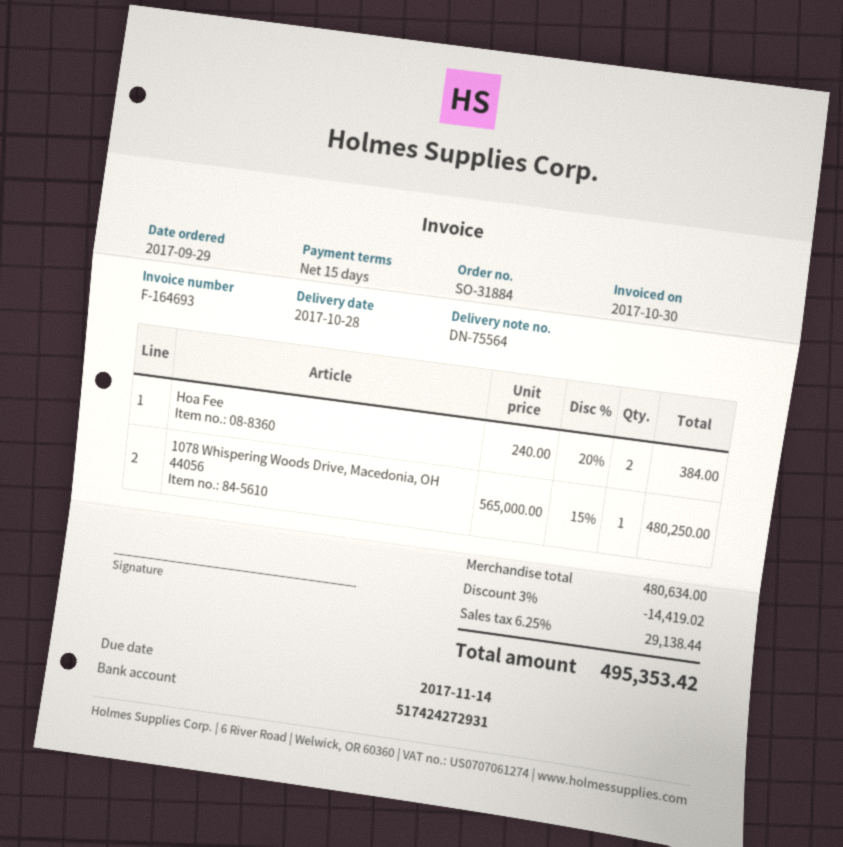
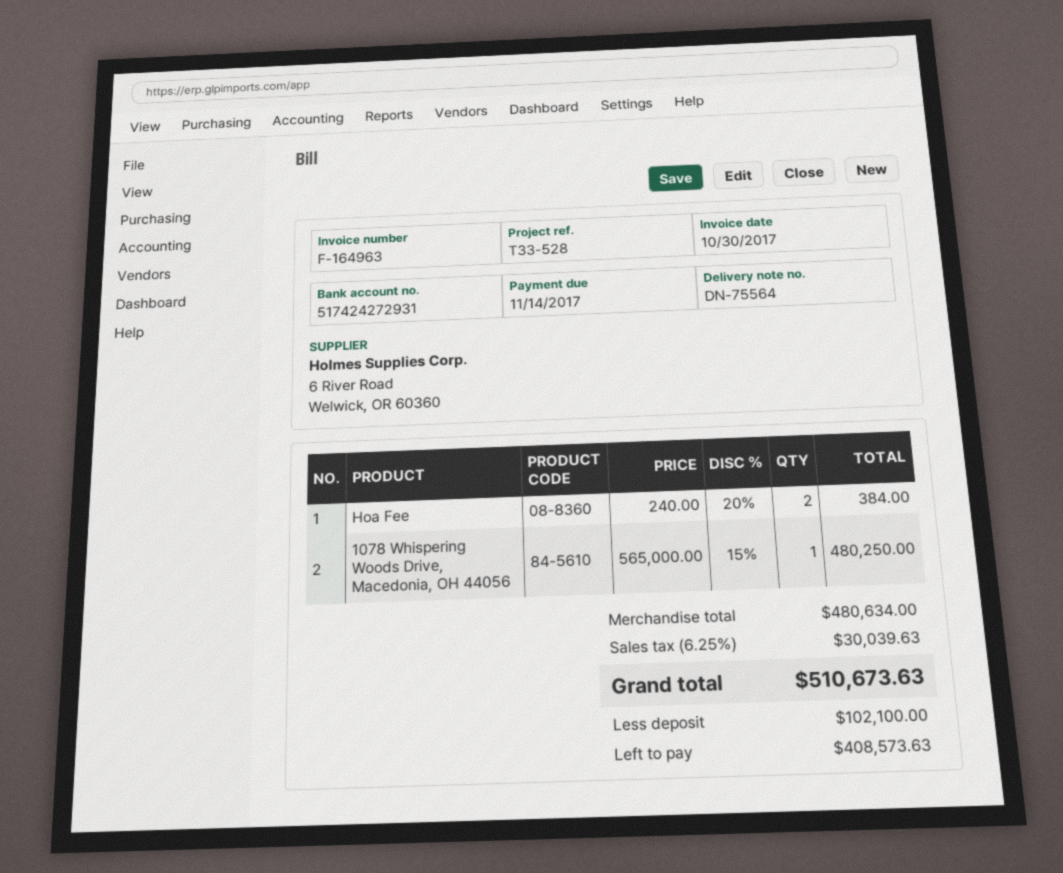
invoice number: F-164693 -> F-164963
discount: 3% = 14419.02 -> none
tax: 6.25% = 29138.44 -> 6.25% = 30039.63
total: 495353.42 -> 510673.63

